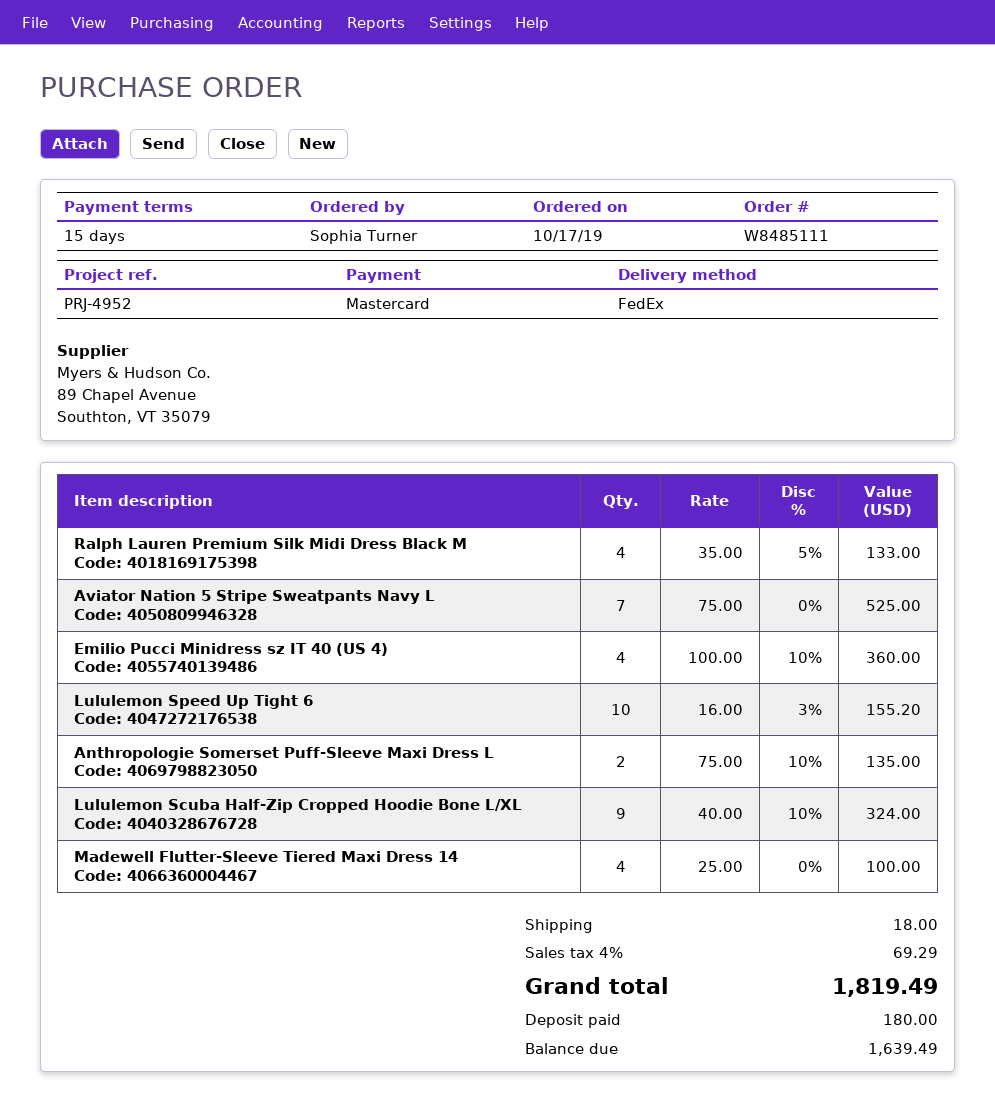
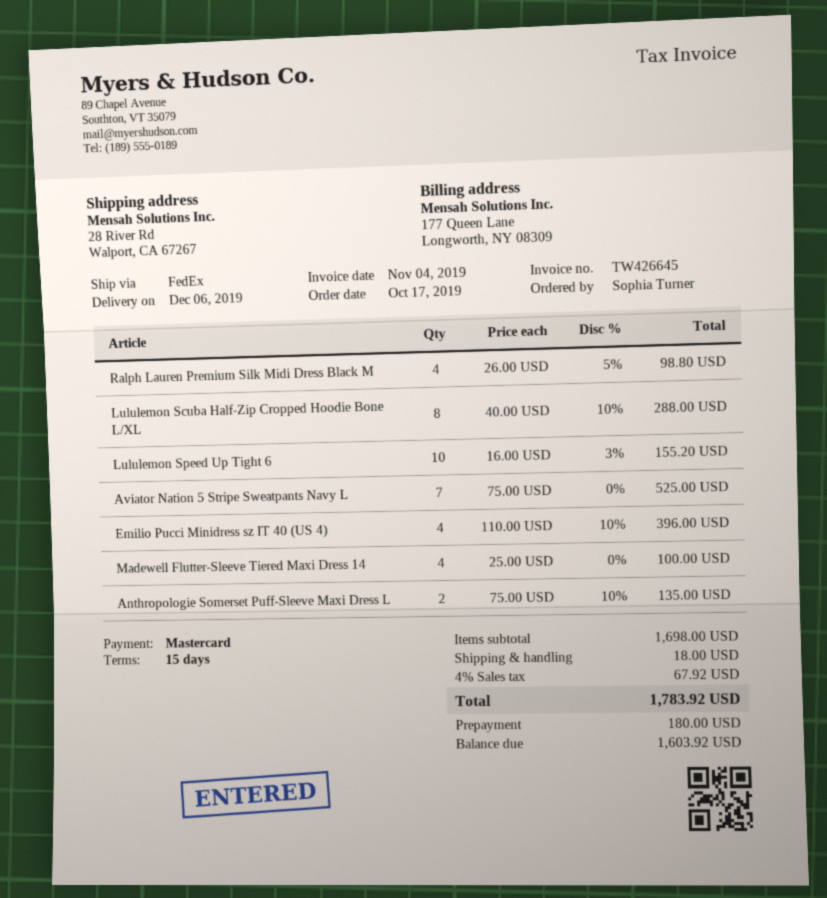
Ralph Lauren Premium Silk Midi Dress Black M: 4 x 35.00 - 5% = 133.00 -> 4 x 26.00 - 5% = 98.80
Emilio Pucci Minidress sz IT 40 (US 4): 4 x 100.00 - 10% = 360.00 -> 4 x 110.00 - 10% = 396.00
Lululemon Scuba Half-Zip Cropped Hoodie Bone L/XL: 9 x 40.00 - 10% = 324.00 -> 8 x 40.00 - 10% = 288.00
tax: 4% = 69.29 -> 4% = 67.92
total: 1819.49 -> 1783.92
balance: 1639.49 -> 1603.92

